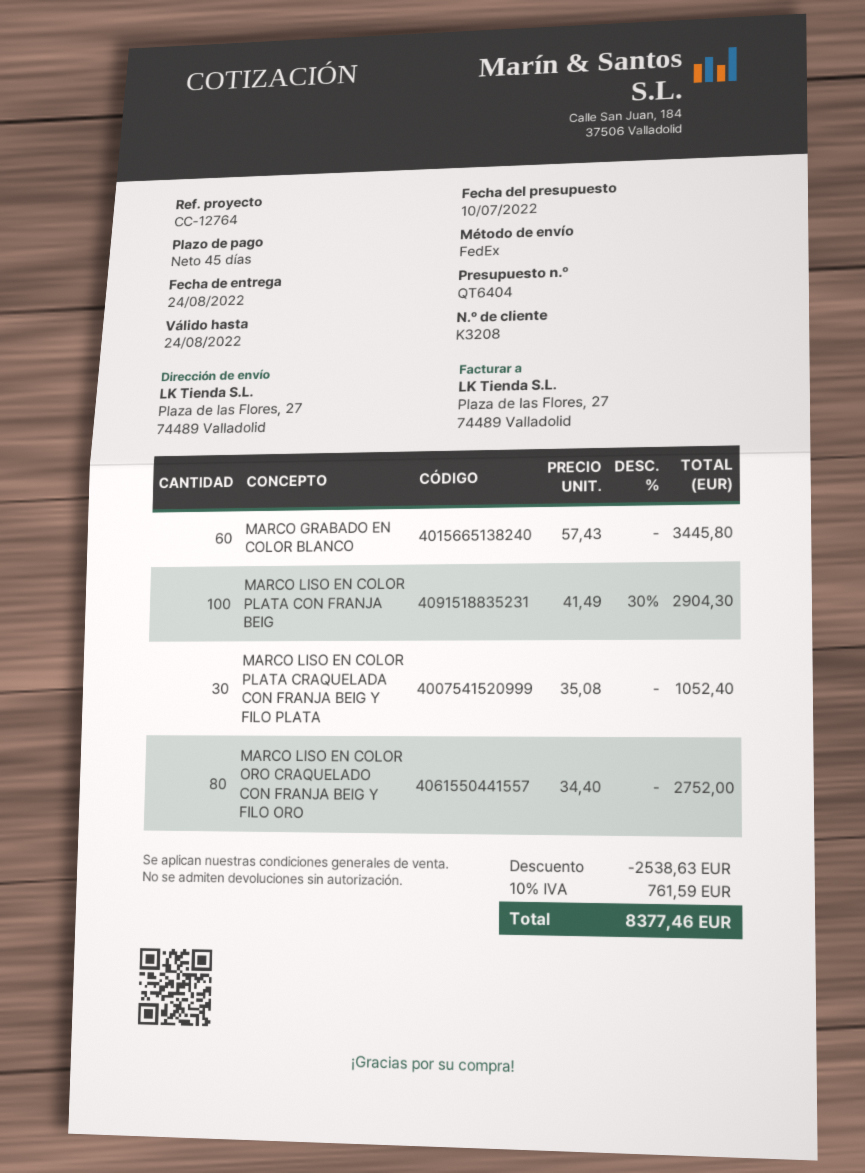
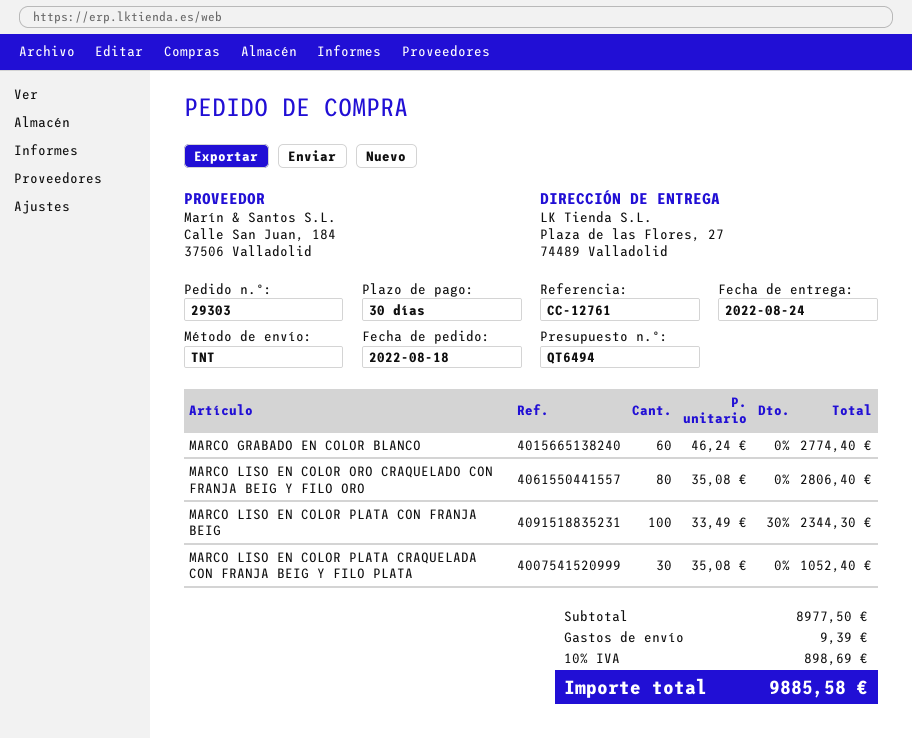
quote number: QT6404 -> QT6494
payment terms: 45 days -> 30 days
reference: CC-12764 -> CC-12761
shipping method: FedEx -> TNT
MARCO GRABADO EN COLOR BLANCO: 60 x 57.43 = 3445.80 -> 60 x 46.24 = 2774.40
MARCO LISO EN COLOR PLATA CON FRANJA BEIG: 100 x 41.49 - 30% = 2904.30 -> 100 x 33.49 - 30% = 2344.30
MARCO LISO EN COLOR ORO CRAQUELADO CON FRANJA BEIG Y FILO ORO: 80 x 34.40 = 2752.00 -> 80 x 35.08 = 2806.40
discount: 2538.63 -> none
shipping: none -> 9.39
tax: 10% = 761.59 -> 10% = 898.69
total: 8377.46 -> 9885.58

